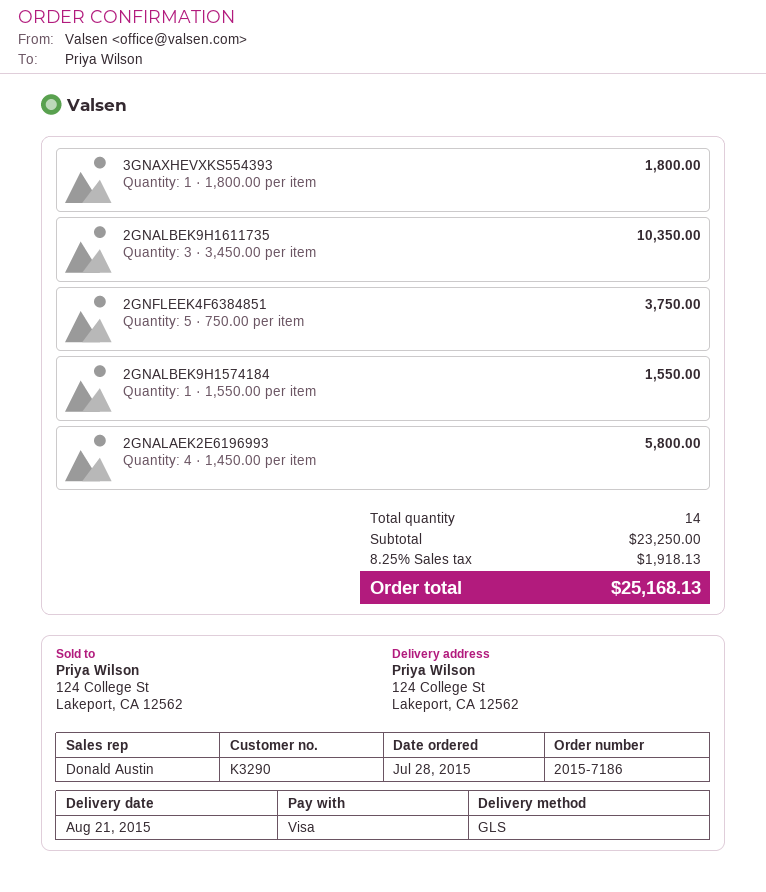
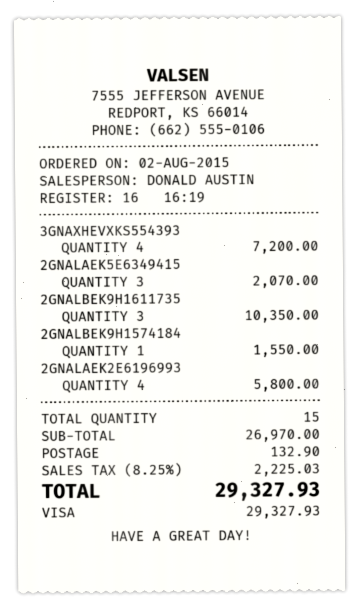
order date: 2015-07-28 -> 2015-08-02
3GNAXHEVXKS554393: 1 for 1800.00 -> 4 for 7200.00
2GNFLEEK4F6384851: 5 for 3750.00 -> none
2GNALAEK5E6349415: none -> 3 for 2070.00
total quantity: 14 -> 15
subtotal: 23250.00 -> 26970.00
shipping: none -> 132.90
tax: 8.25% = 1918.13 -> 8.25% = 2225.03
total: 25168.13 -> 29327.93

